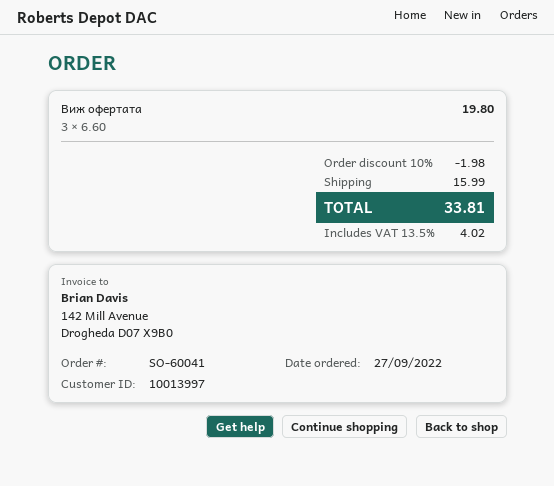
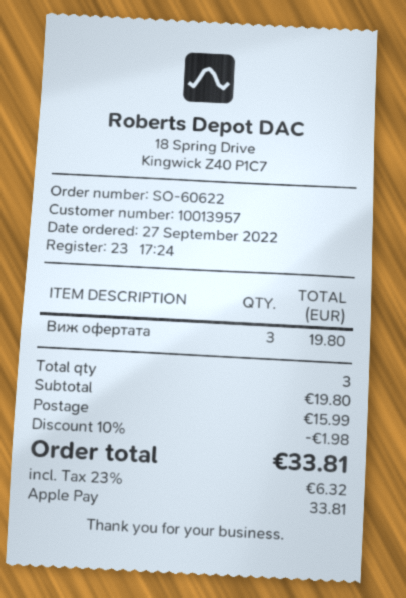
order number: SO-60041 -> SO-60622
customer number: 10013997 -> 10013957
tax: 13.5% = 4.02 -> 23% = 6.32

